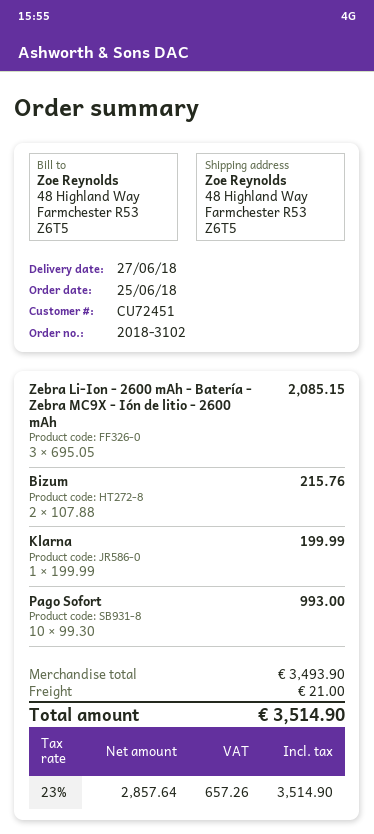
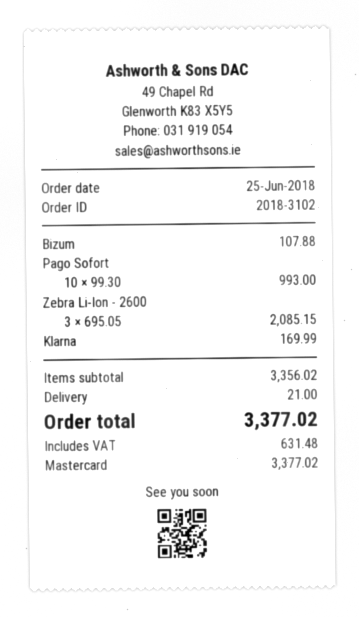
Bizum: 2 x 107.88 = 215.76 -> 1 x 107.88 = 107.88
Klarna: 1 x 199.99 = 199.99 -> 1 x 169.99 = 169.99
subtotal: 3493.90 -> 3356.02
tax: 657.26 -> 631.48
total: 3514.90 -> 3377.02

